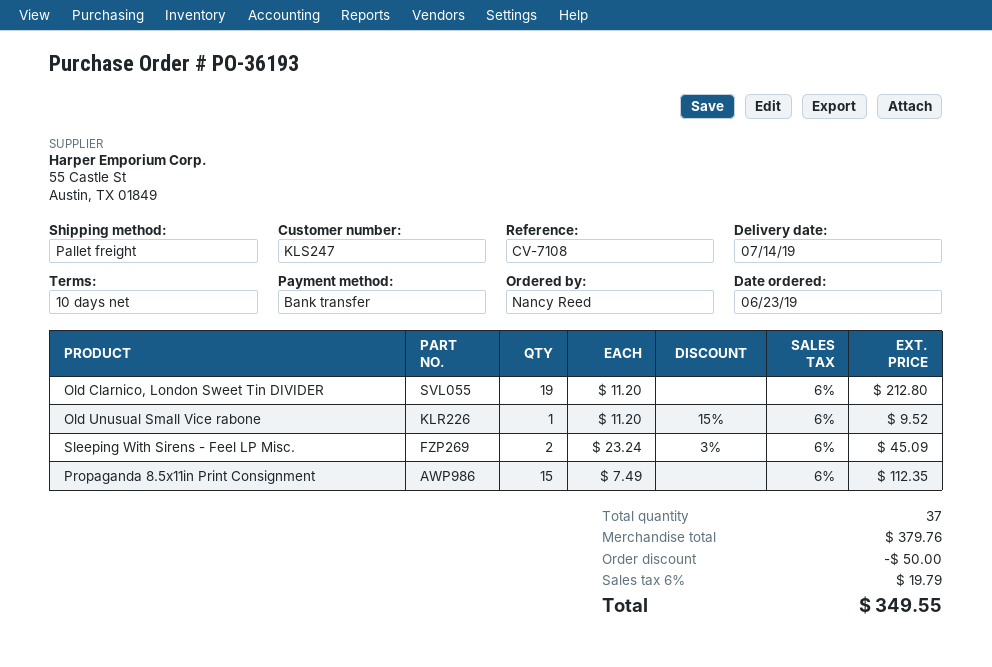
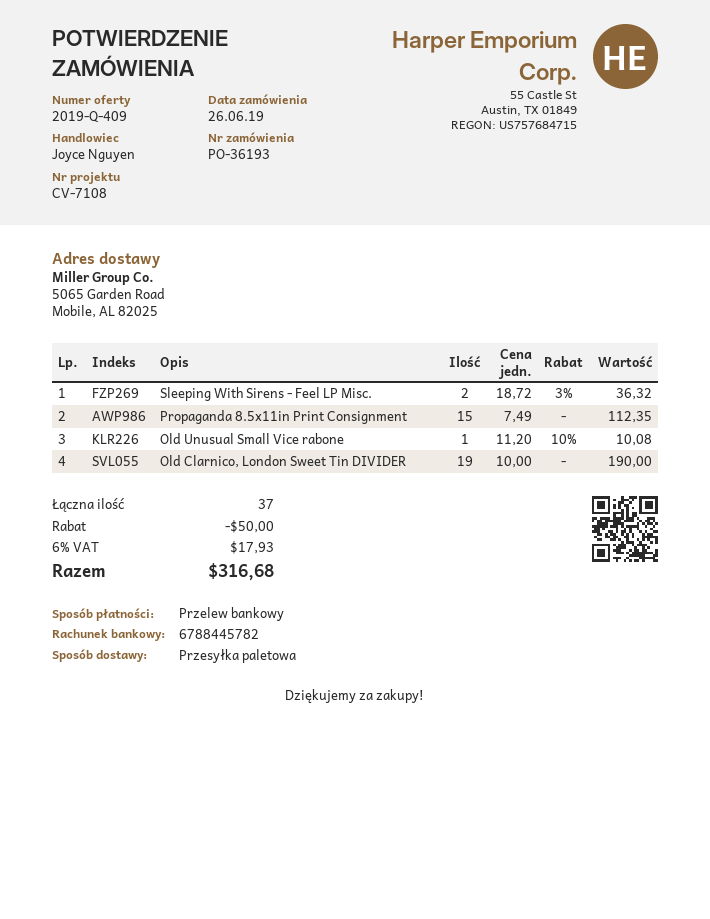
order date: 2019-06-23 -> 2019-06-26
Old Clarnico, London Sweet Tin DIVIDER: 19 x 11.20 = 212.80 -> 19 x 10.00 = 190.00
Old Unusual Small Vice rabone: 1 x 11.20 - 15% = 9.52 -> 1 x 11.20 - 10% = 10.08
Sleeping With Sirens - Feel LP Misc.: 2 x 23.24 - 3% = 45.09 -> 2 x 18.72 - 3% = 36.32
tax: 6% = 19.79 -> 6% = 17.93
total: 349.55 -> 316.68

